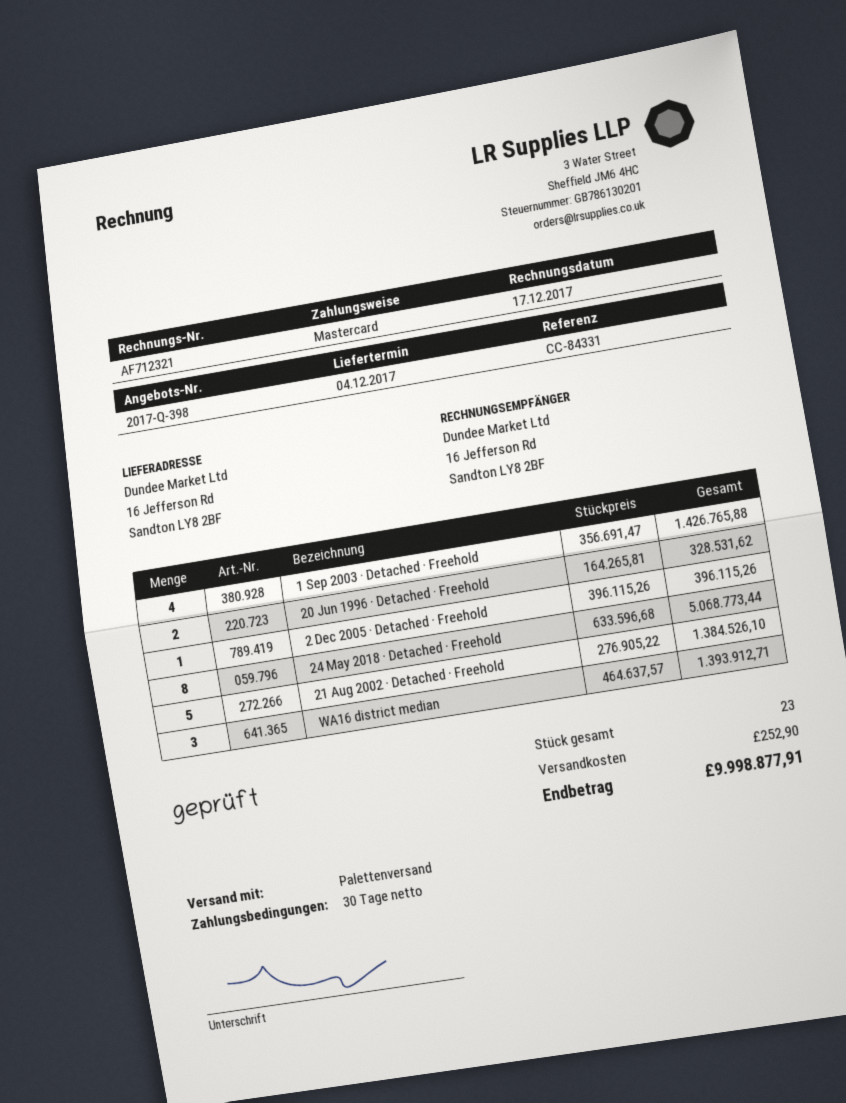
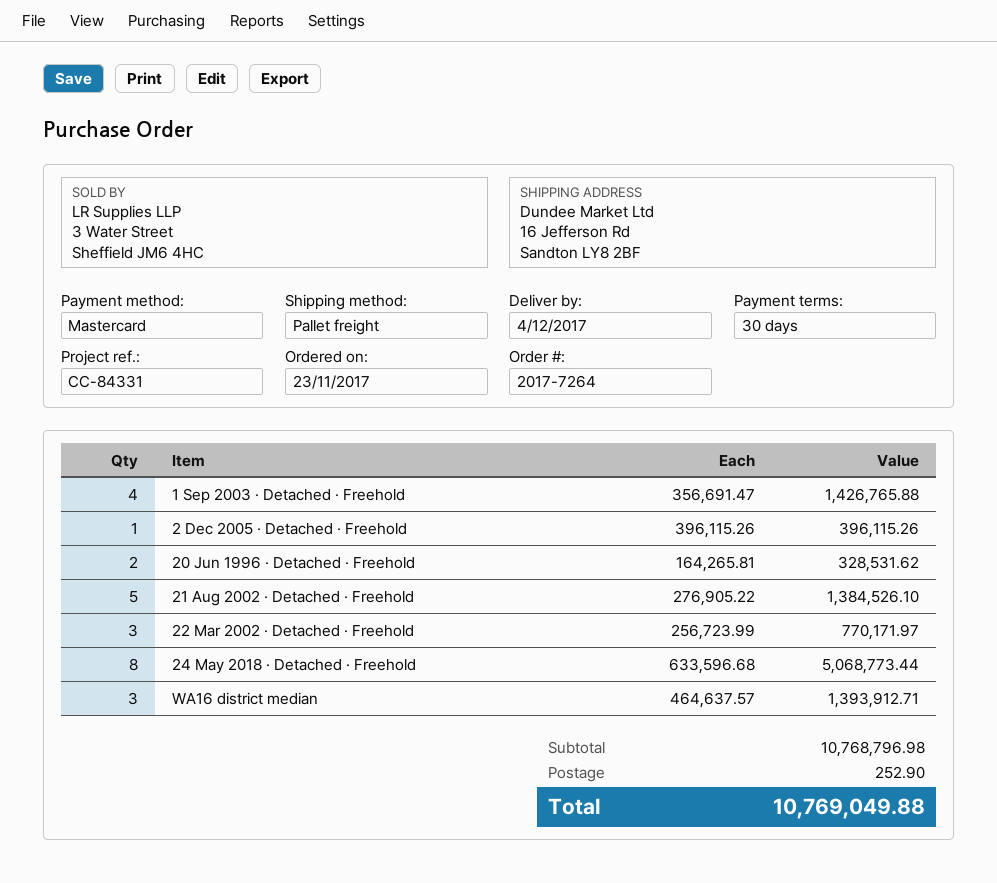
22 Mar 2002 · Detached · Freehold: none -> 3 x 256723.99 = 770171.97
total: 9998877.91 -> 10769049.88

